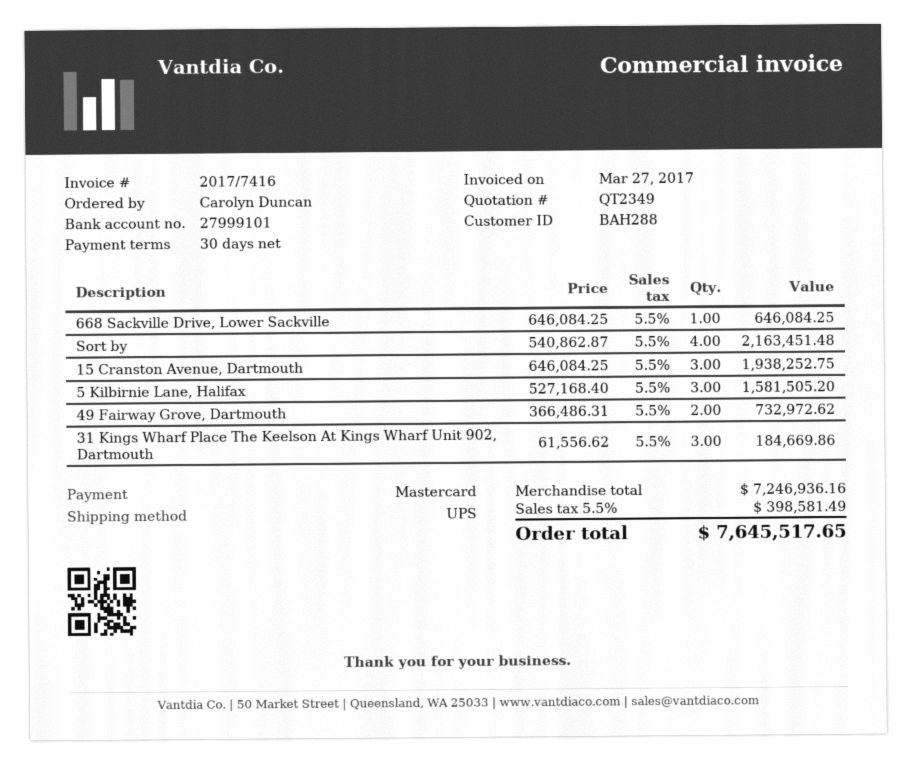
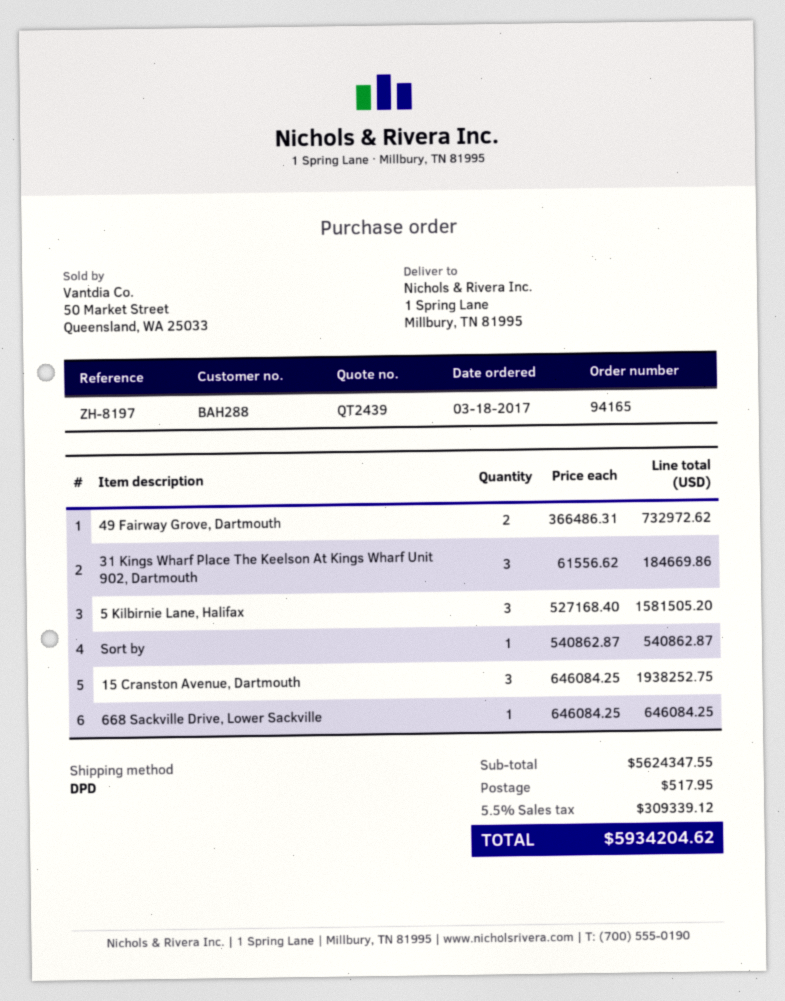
quote number: QT2349 -> QT2439
shipping method: UPS -> DPD
Sort by: 4 x 540862.87 = 2163451.48 -> 1 x 540862.87 = 540862.87
subtotal: 7246936.16 -> 5624347.55
shipping: none -> 517.95
tax: 5.5% = 398581.49 -> 5.5% = 309339.12
total: 7645517.65 -> 5934204.62

